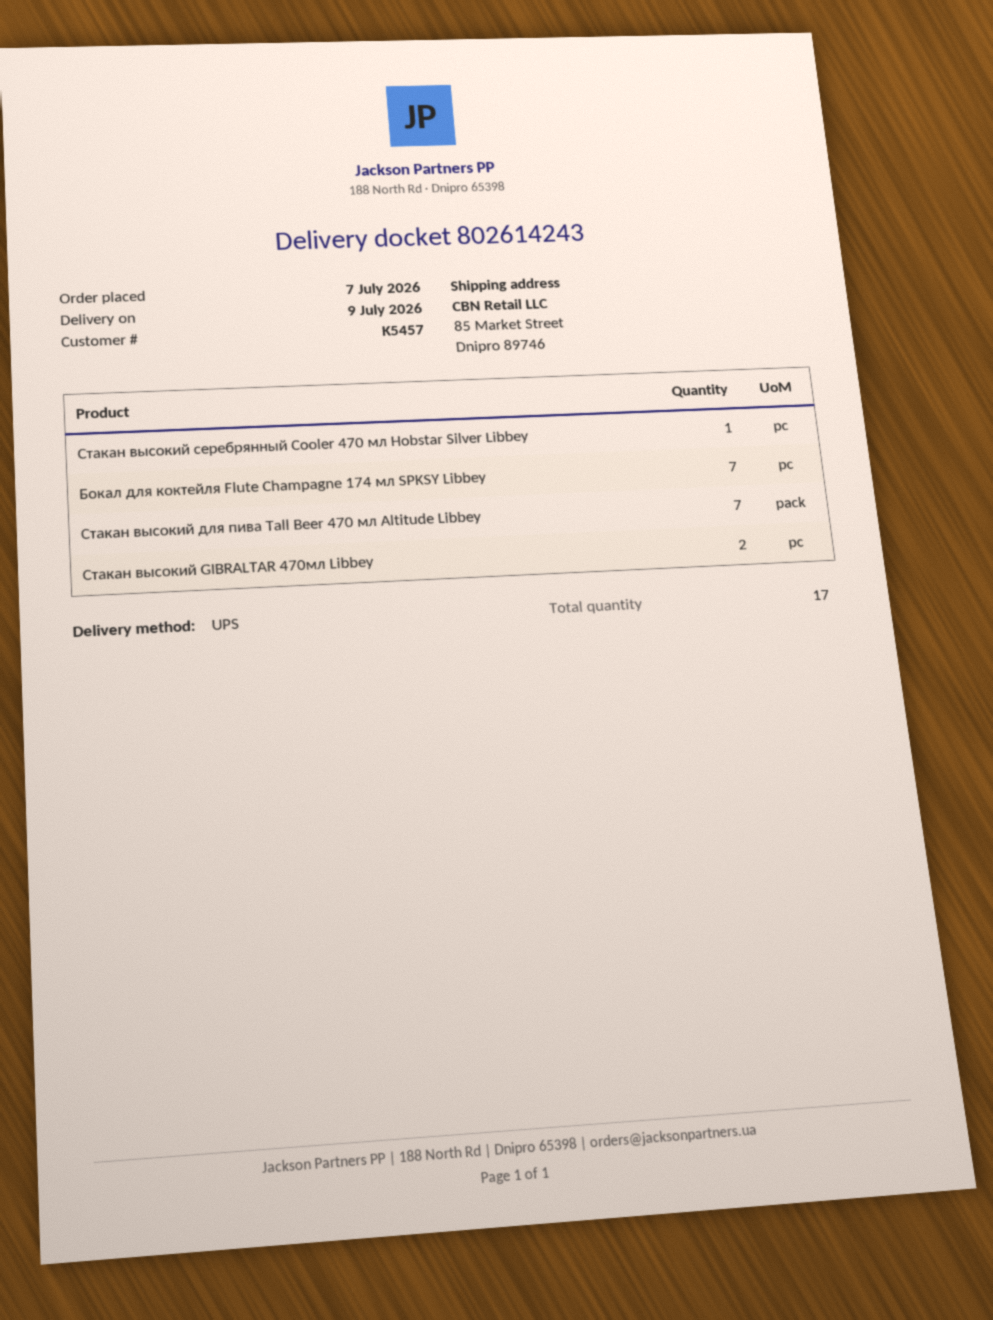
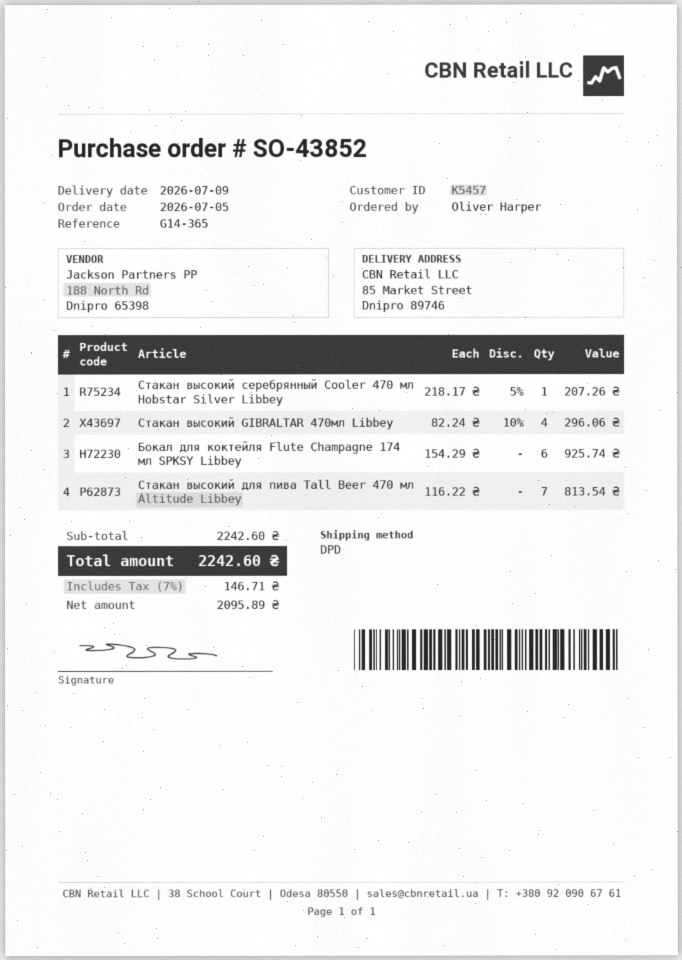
order date: 2026-07-07 -> 2026-07-05
shipping method: UPS -> DPD
Бокал для коктейля Flute Champagne 174 мл SPKSY Libbey: 7 -> 6
Стакан высокий GIBRALTAR 470мл Libbey: 2 -> 4

